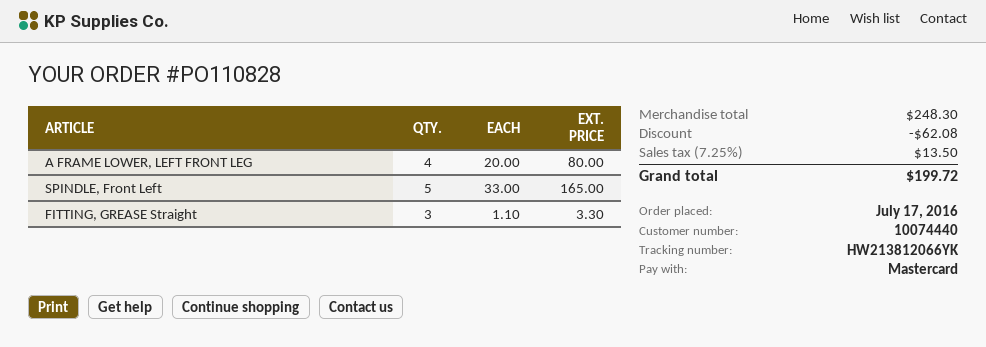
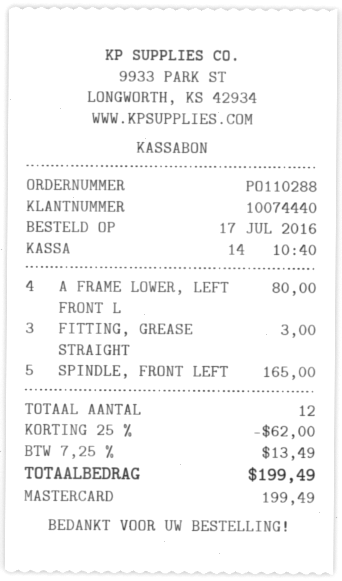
order number: PO110828 -> PO110288
FITTING, GREASE Straight: 3 for 3.30 -> 3 for 3.00
discount: 62.08 -> 62.00
tax: 7.25% = 13.50 -> 7.25% = 13.49
total: 199.72 -> 199.49

